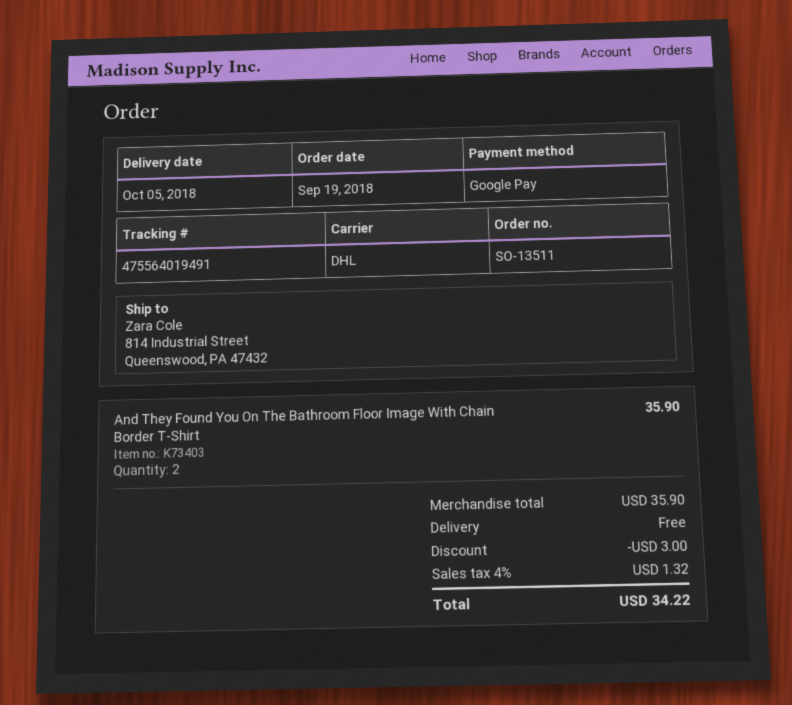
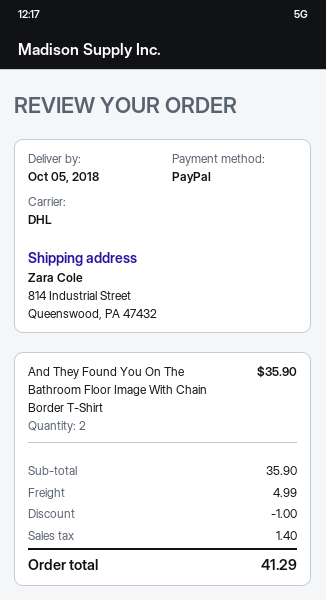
payment method: Google Pay -> PayPal
discount: 3.00 -> 1.00
shipping: 0.00 -> 4.99
tax: 1.32 -> 1.40
total: 34.22 -> 41.29

